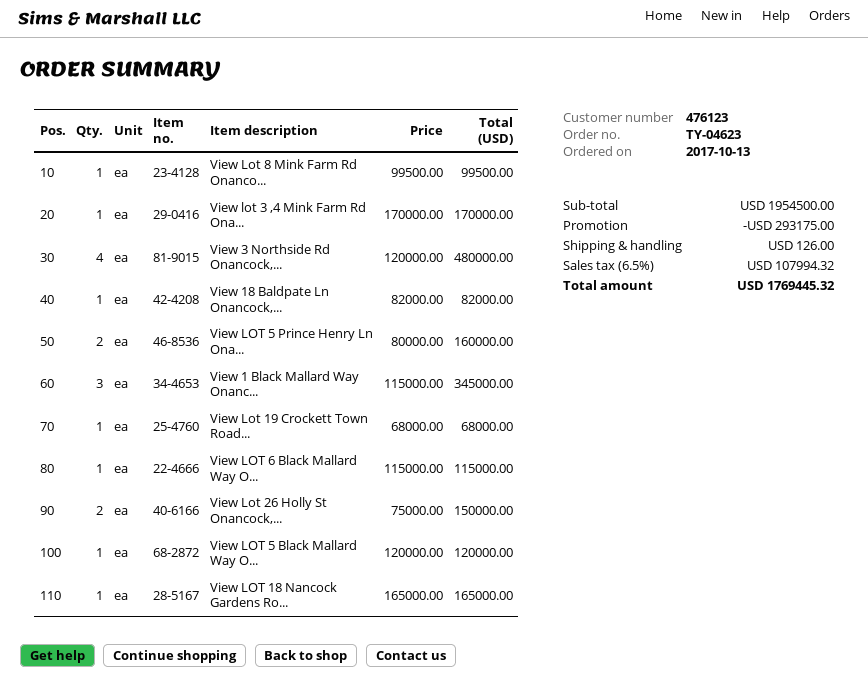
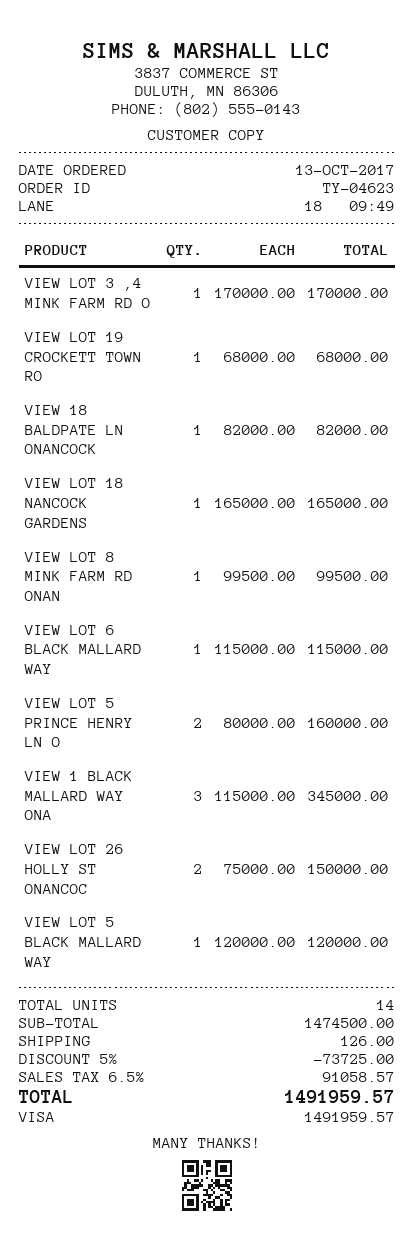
View 3 Northside Rd Onancock,...: 4 x 120000.00 = 480000.00 -> none
subtotal: 1954500.00 -> 1474500.00
discount: 293175.00 -> 73725.00
tax: 6.5% = 107994.32 -> 6.5% = 91058.57
total: 1769445.32 -> 1491959.57

